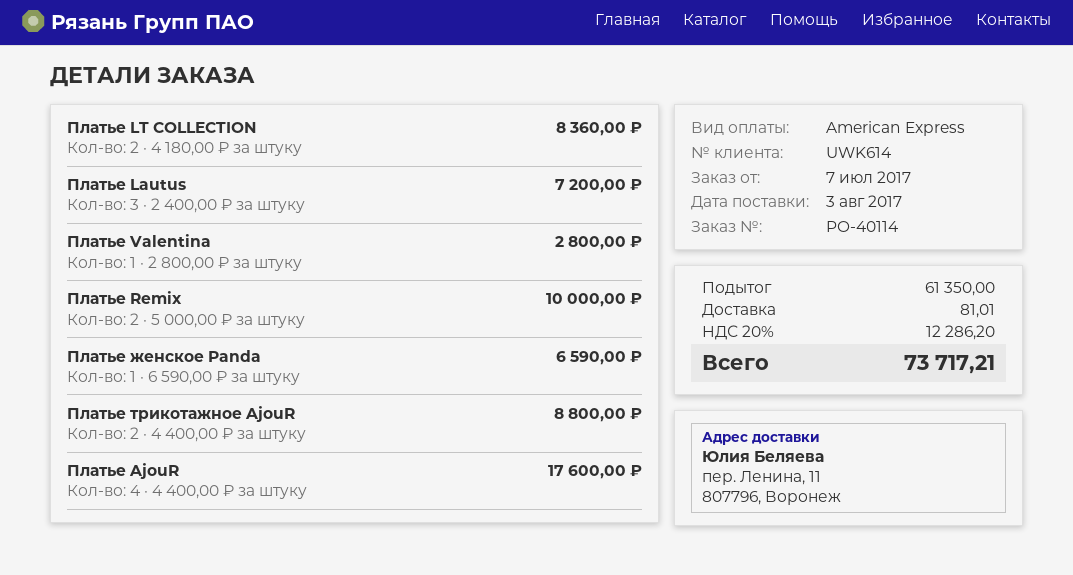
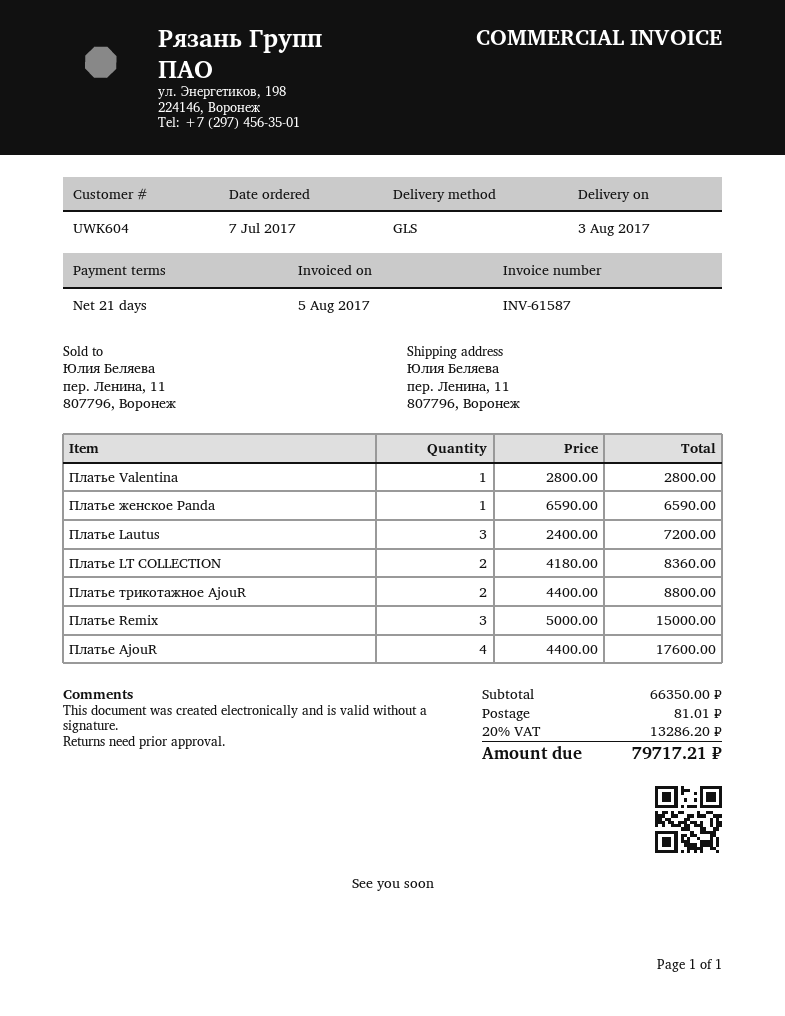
customer number: UWK614 -> UWK604
Платье Remix: 2 x 5000.00 = 10000.00 -> 3 x 5000.00 = 15000.00
subtotal: 61350.00 -> 66350.00
tax: 20% = 12286.20 -> 20% = 13286.20
total: 73717.21 -> 79717.21

